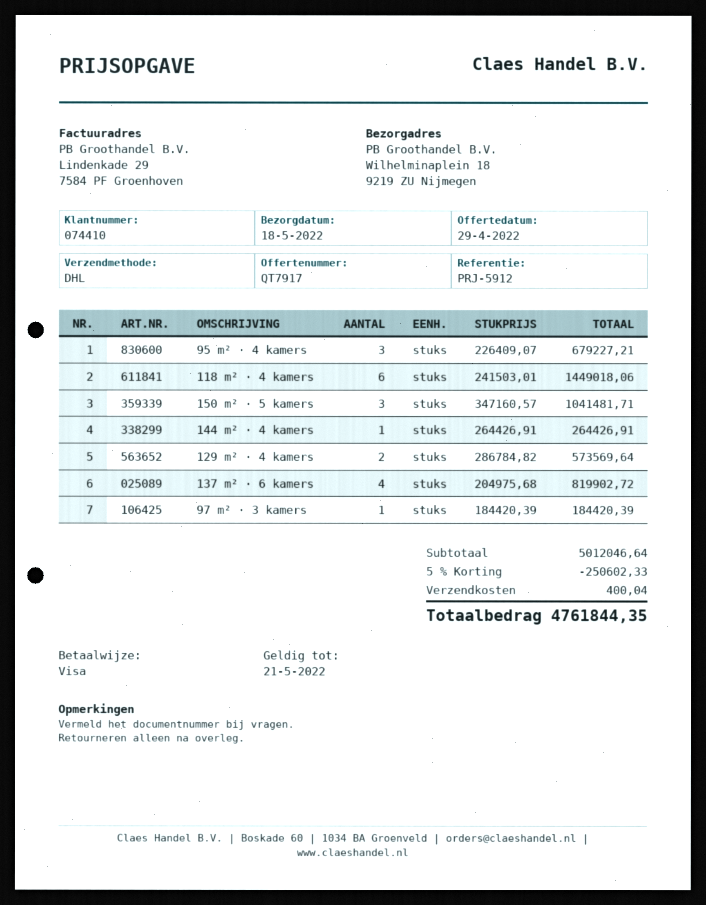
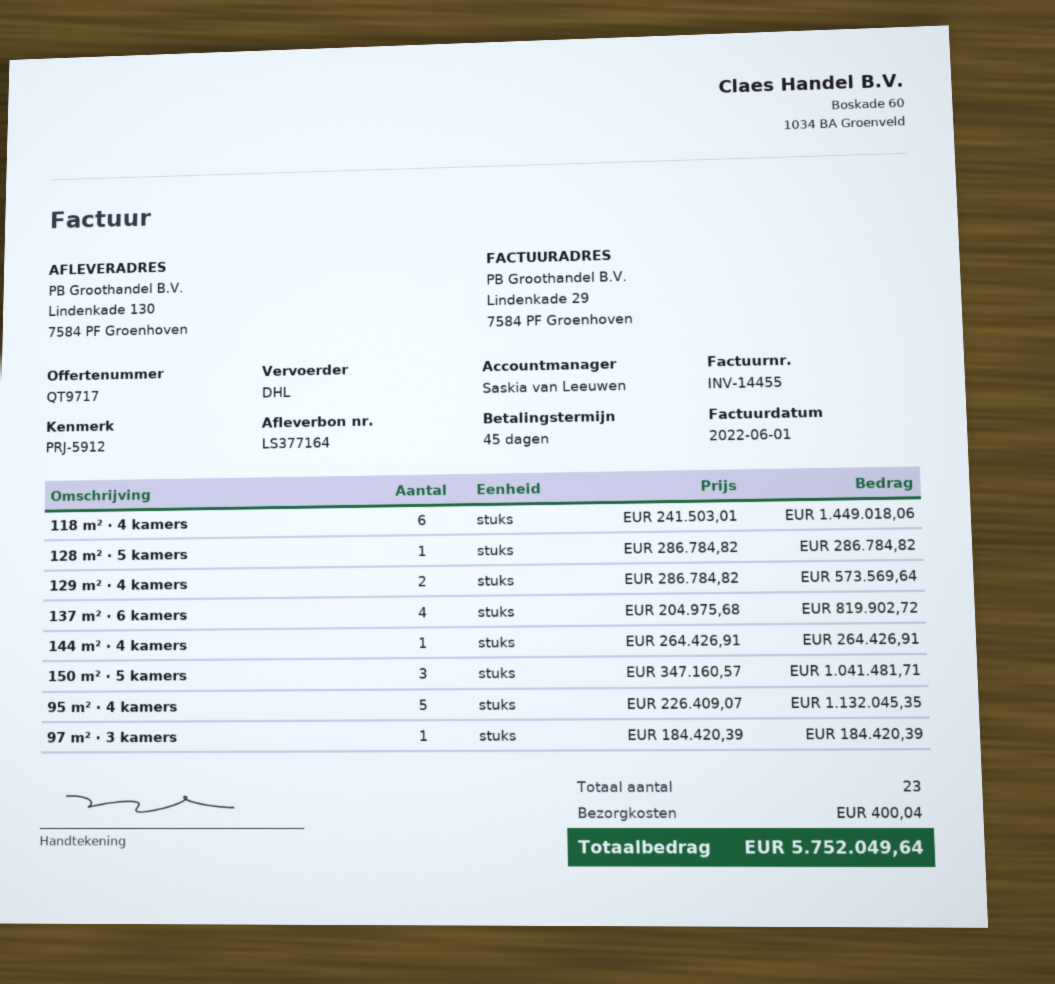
quote number: QT7917 -> QT9717
ship to: Wilhelminaplein 18, 9219 ZU Nijmegen -> Lindenkade 130, 7584 PF Groenhoven
95 m² · 4 kamers: 3 x 226409.07 = 679227.21 -> 5 x 226409.07 = 1132045.35
128 m² · 5 kamers: none -> 1 x 286784.82 = 286784.82
discount: 5% = 250602.33 -> none
total: 4761844.35 -> 5752049.64

